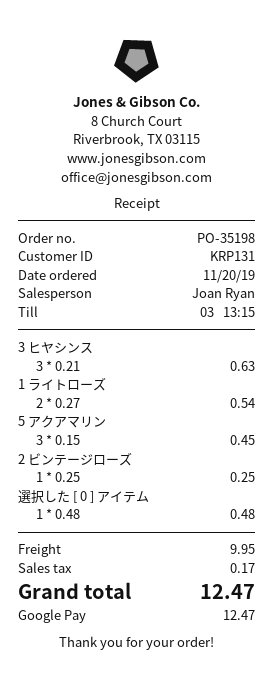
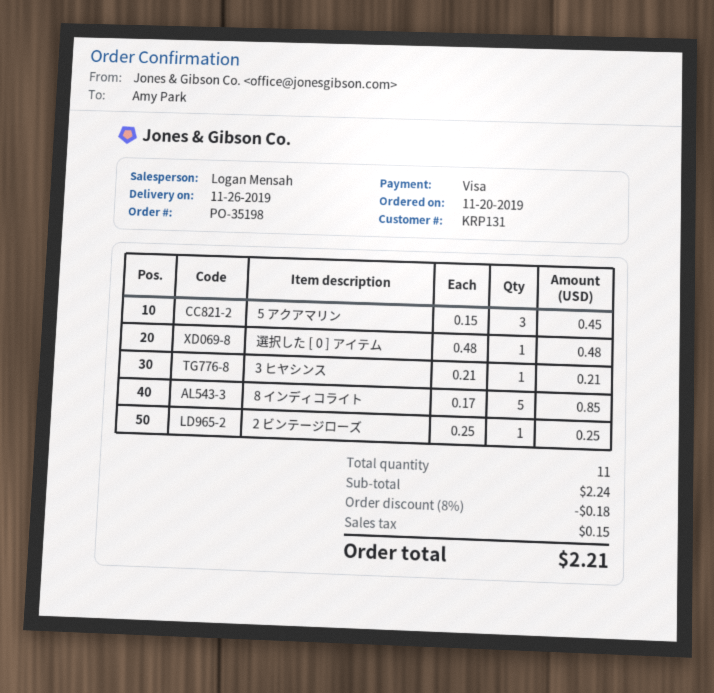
sales rep: Joan Ryan -> Logan Mensah
payment method: Google Pay -> Visa
3 ヒヤシンス: 3 x 0.21 = 0.63 -> 1 x 0.21 = 0.21
1 ライトローズ: 2 x 0.27 = 0.54 -> none
8 インディコライト: none -> 5 x 0.17 = 0.85
discount: none -> 8% = 0.18
shipping: 9.95 -> none
tax: 0.17 -> 0.15
total: 12.47 -> 2.21

